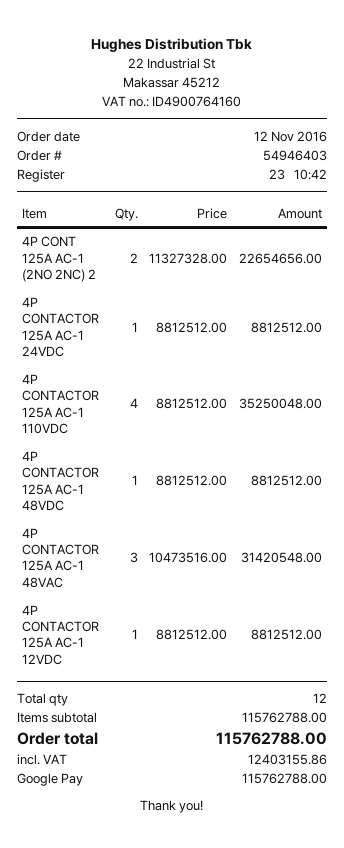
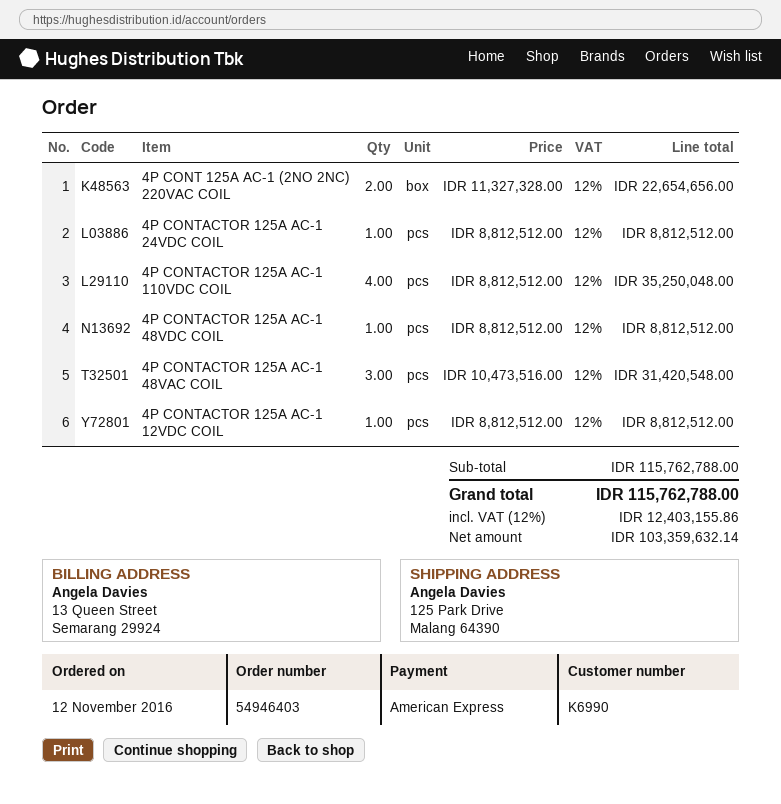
payment method: Google Pay -> American Express

